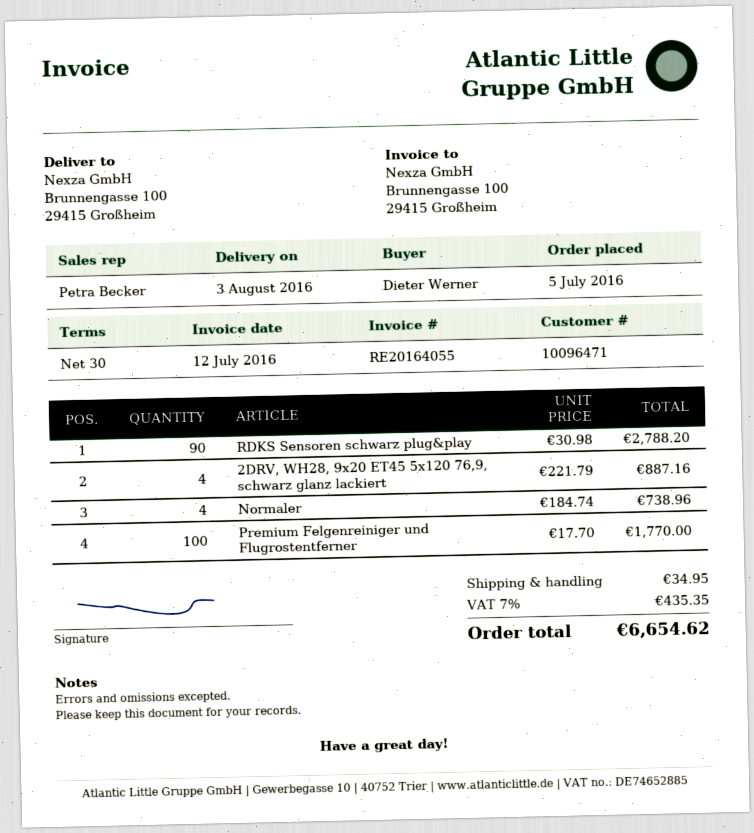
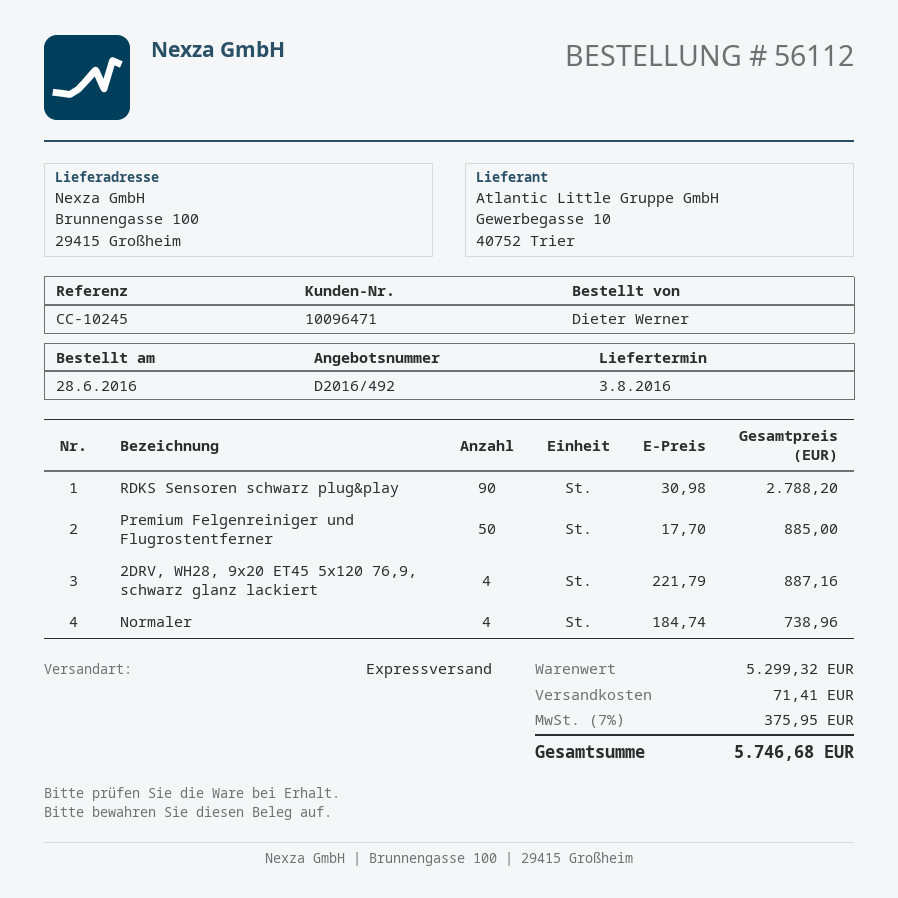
order date: 2016-07-05 -> 2016-06-28
Premium Felgenreiniger und Flugrostentferner: 100 x 17.70 = 1770.00 -> 50 x 17.70 = 885.00
shipping: 34.95 -> 71.41
tax: 7% = 435.35 -> 7% = 375.95
total: 6654.62 -> 5746.68

